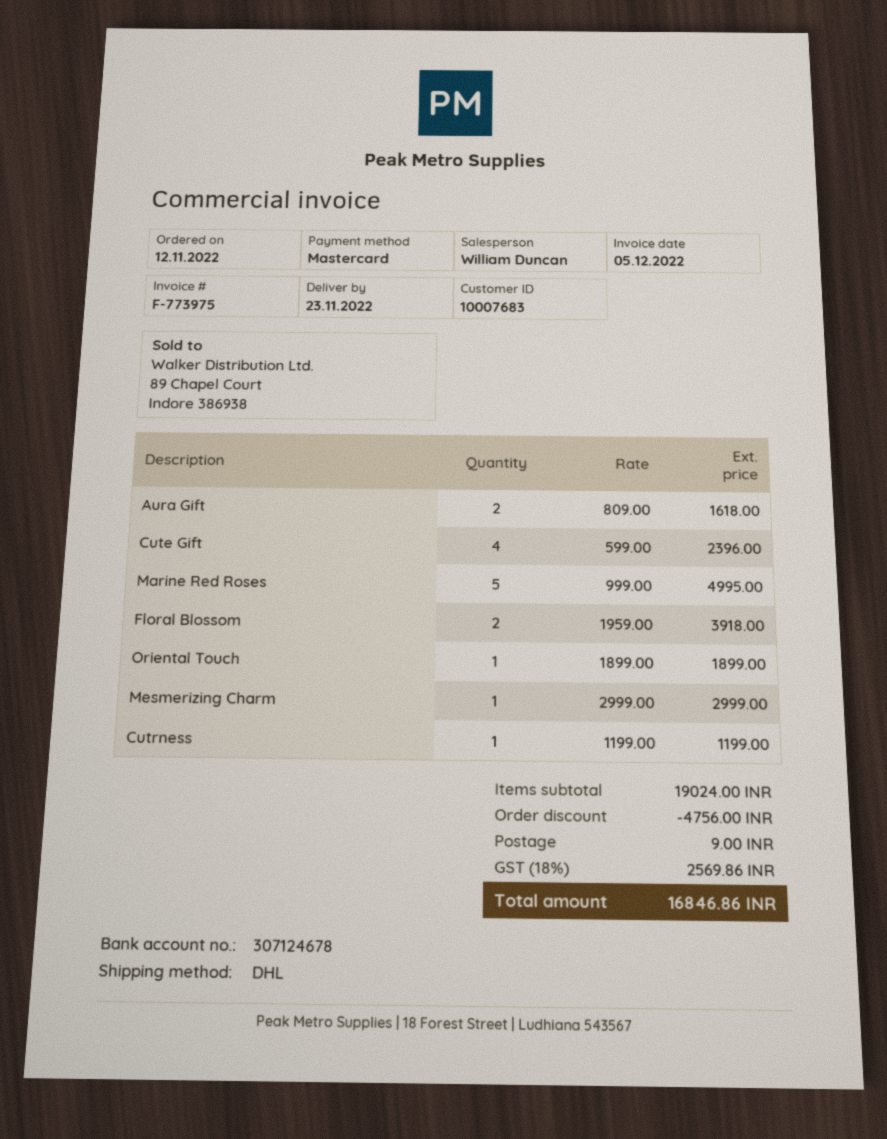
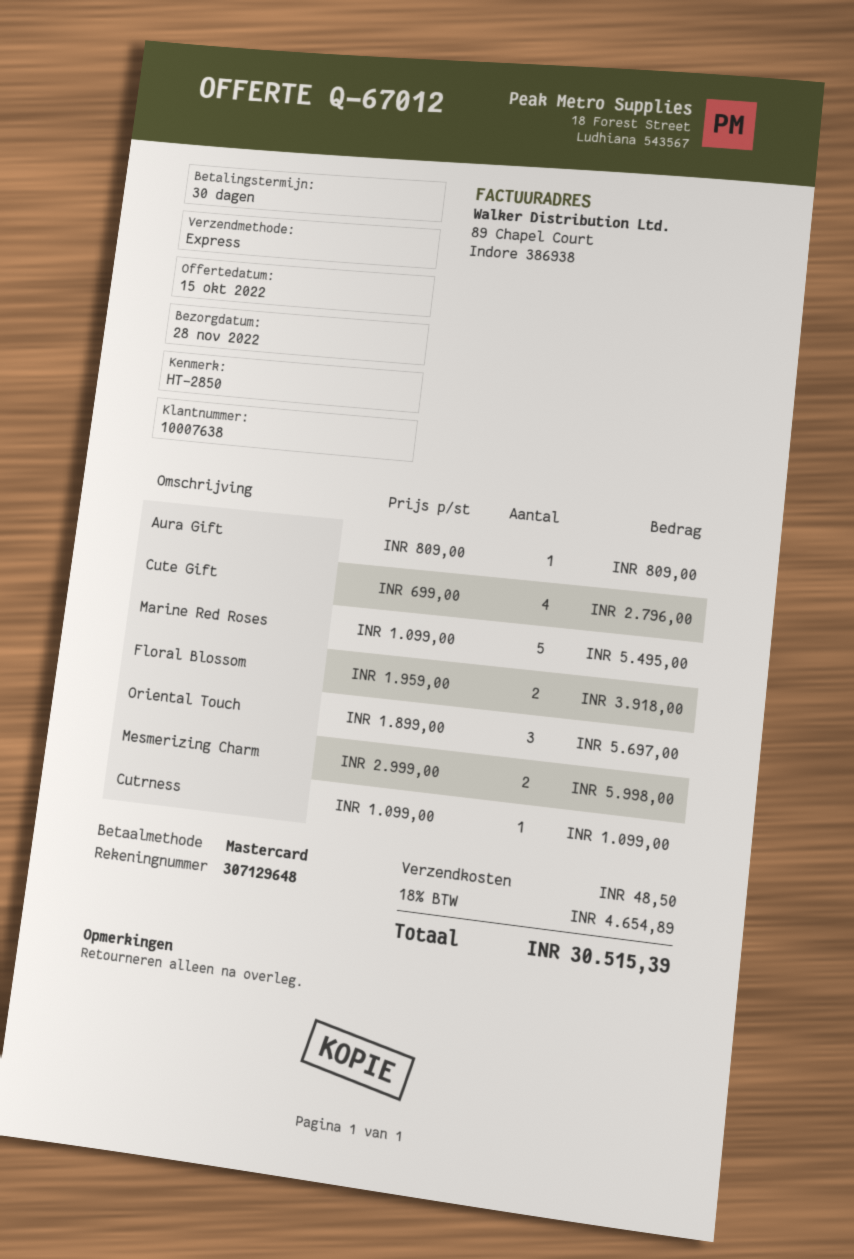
delivery date: 2022-11-23 -> 2022-11-28
customer number: 10007683 -> 10007638
bank account: 307124678 -> 307129648
shipping method: DHL -> express
Aura Gift: 2 x 809.00 = 1618.00 -> 1 x 809.00 = 809.00
Cute Gift: 4 x 599.00 = 2396.00 -> 4 x 699.00 = 2796.00
Marine Red Roses: 5 x 999.00 = 4995.00 -> 5 x 1099.00 = 5495.00
Oriental Touch: 1 x 1899.00 = 1899.00 -> 3 x 1899.00 = 5697.00
Mesmerizing Charm: 1 x 2999.00 = 2999.00 -> 2 x 2999.00 = 5998.00
Cutrness: 1 x 1199.00 = 1199.00 -> 1 x 1099.00 = 1099.00
discount: 4756.00 -> none
shipping: 9.00 -> 48.50
tax: 18% = 2569.86 -> 18% = 4654.89
total: 16846.86 -> 30515.39

